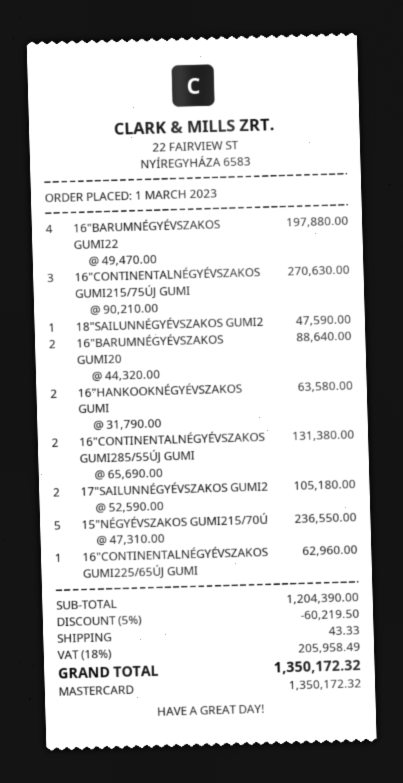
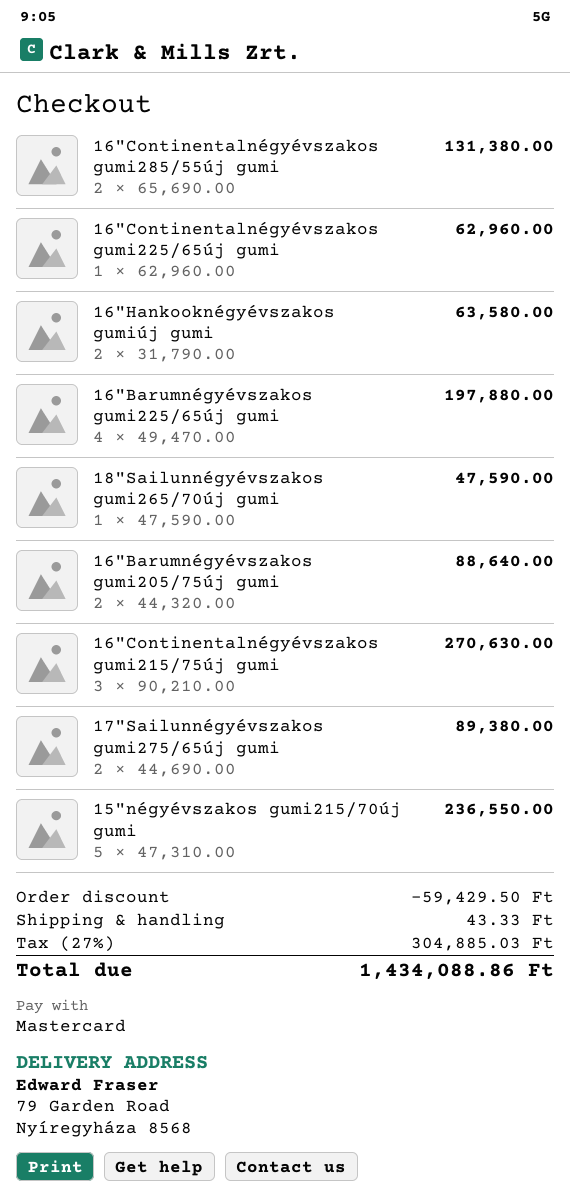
17"SAILUNNÉGYÉVSZAKOS GUMI2: 2 x 52590.00 = 105180.00 -> 2 x 44690.00 = 89380.00
discount: 60219.50 -> 59429.50
tax: 18% = 205958.49 -> 27% = 304885.03
total: 1350172.32 -> 1434088.86

